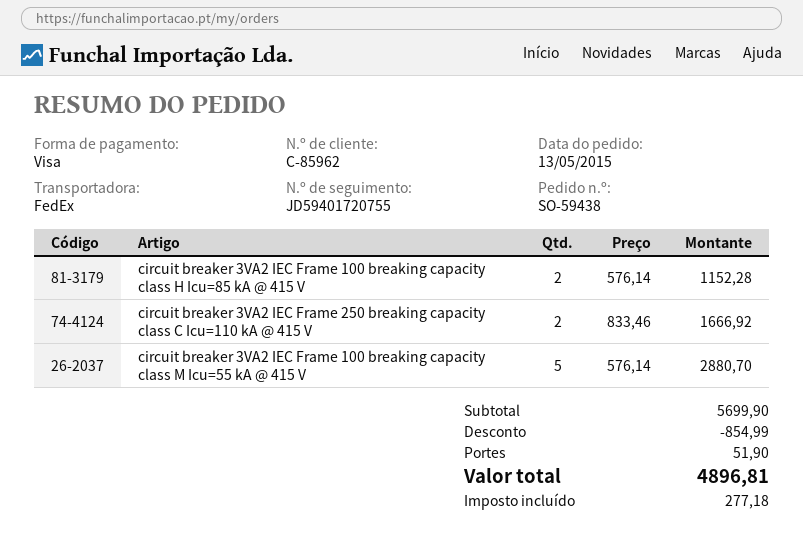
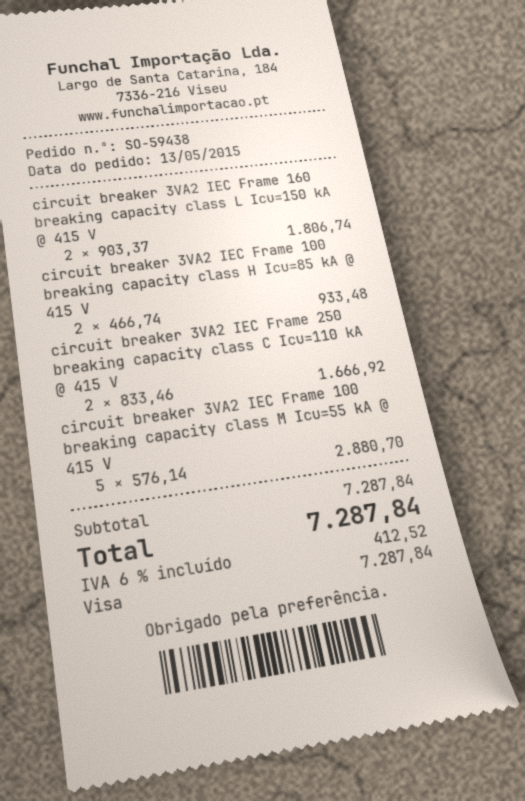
circuit breaker 3VA2 IEC Frame 100 breaking capacity class H Icu=85 kA @ 415 V: 2 x 576.14 = 1152.28 -> 2 x 466.74 = 933.48
circuit breaker 3VA2 IEC Frame 160 breaking capacity class L Icu=150 kA @ 415 V: none -> 2 x 903.37 = 1806.74
subtotal: 5699.90 -> 7287.84
discount: 854.99 -> none
shipping: 51.90 -> none
tax: 277.18 -> 412.52
total: 4896.81 -> 7287.84

